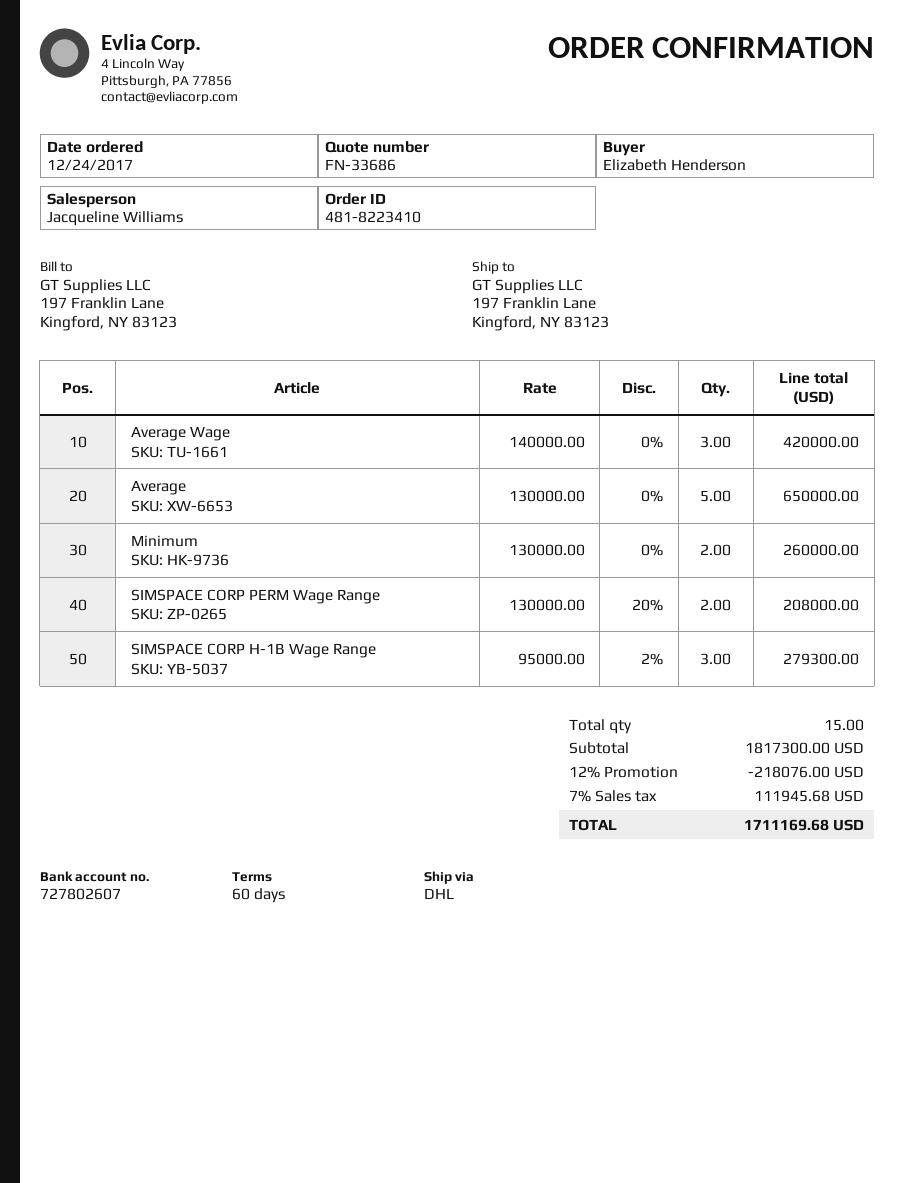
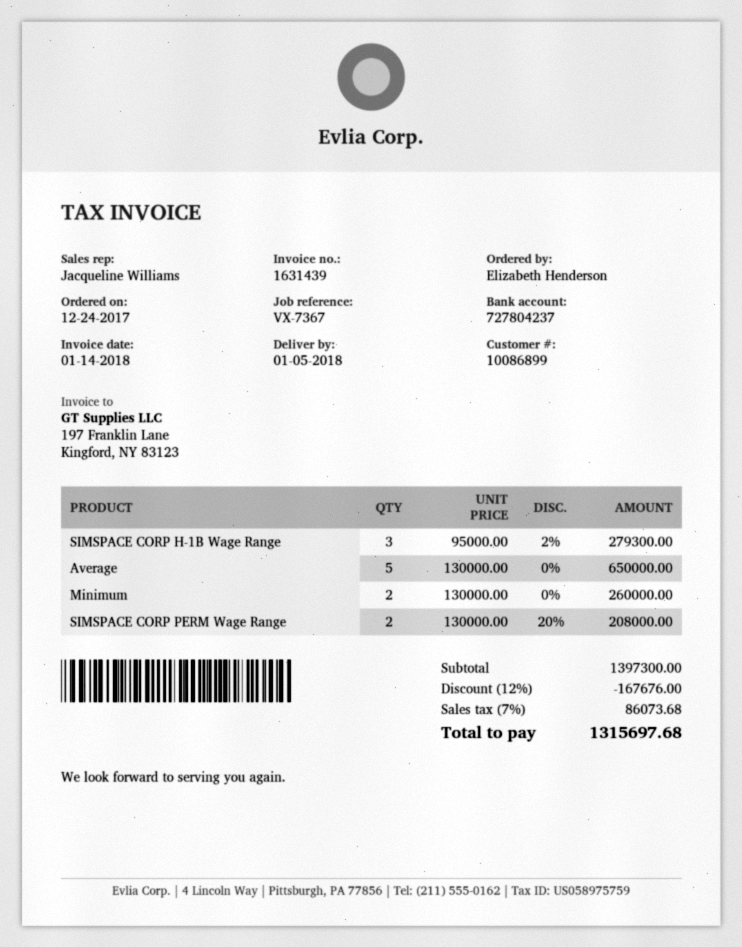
bank account: 727802607 -> 727804237
Average Wage: 3 x 140000.00 = 420000.00 -> none
subtotal: 1817300.00 -> 1397300.00
discount: 12% = 218076.00 -> 12% = 167676.00
tax: 7% = 111945.68 -> 7% = 86073.68
total: 1711169.68 -> 1315697.68

